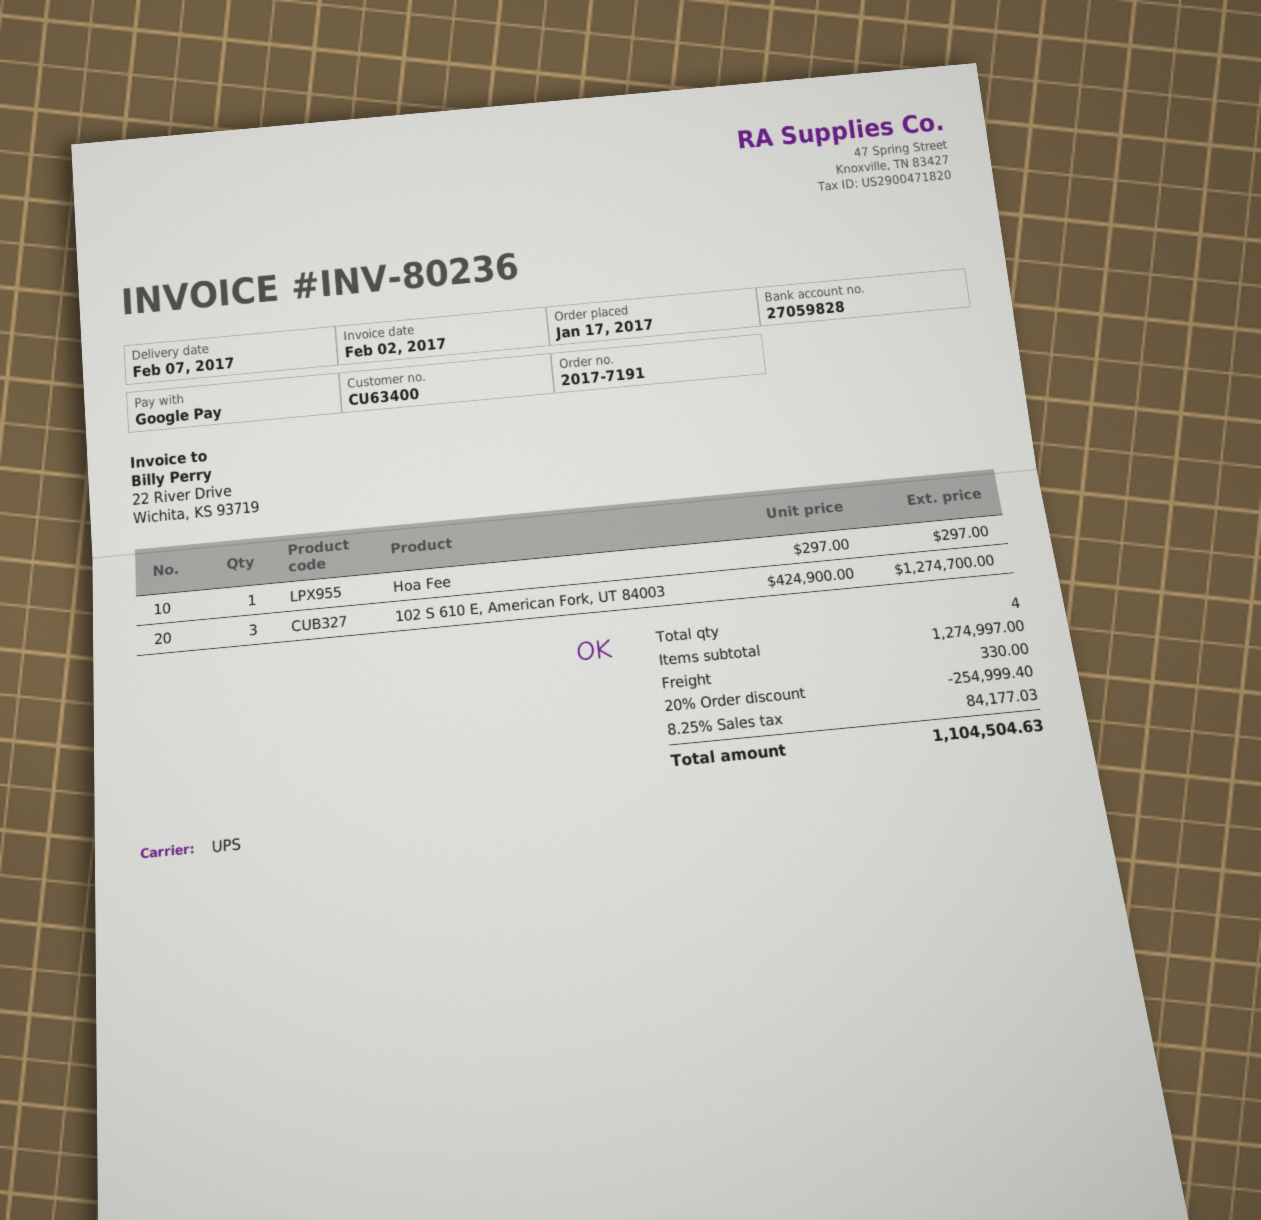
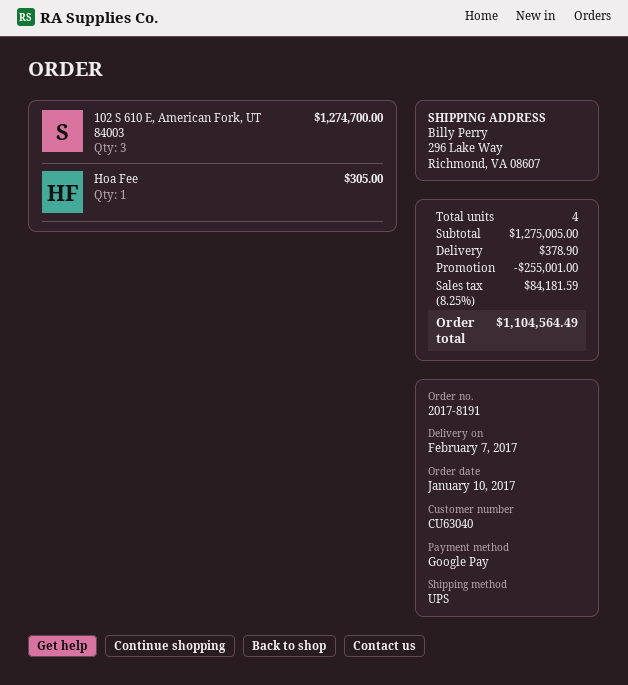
order number: 2017-7191 -> 2017-8191
order date: 2017-01-17 -> 2017-01-10
customer number: CU63400 -> CU63040
Hoa Fee: 1 for 297.00 -> 1 for 305.00
subtotal: 1274997.00 -> 1275005.00
discount: 254999.40 -> 255001.00
shipping: 330.00 -> 378.90
tax: 8.25% = 84177.03 -> 8.25% = 84181.59
total: 1104504.63 -> 1104564.49

